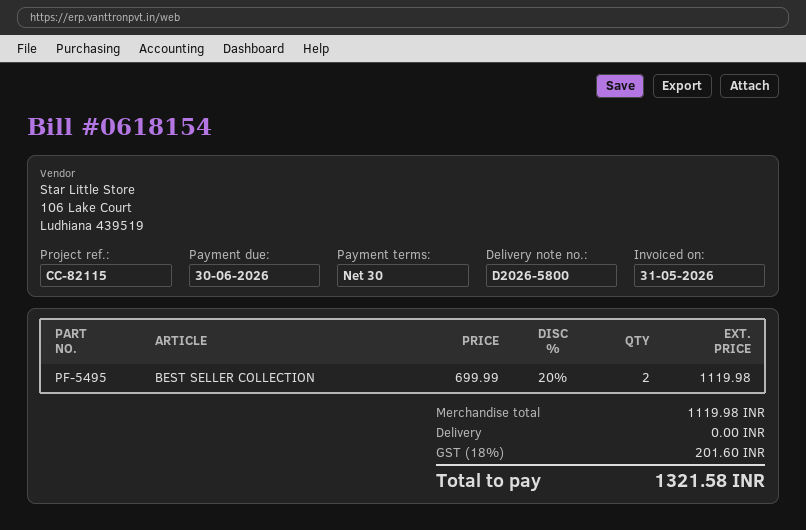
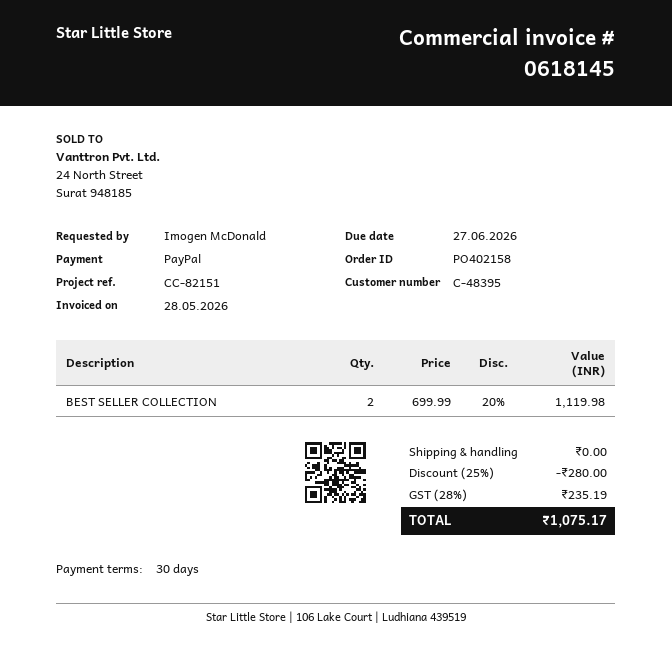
invoice number: 0618154 -> 0618145
invoice date: 2026-05-31 -> 2026-05-28
due date: 2026-06-30 -> 2026-06-27
reference: CC-82115 -> CC-82151
discount: none -> 25% = 280.00
tax: 18% = 201.60 -> 28% = 235.19
total: 1321.58 -> 1075.17

